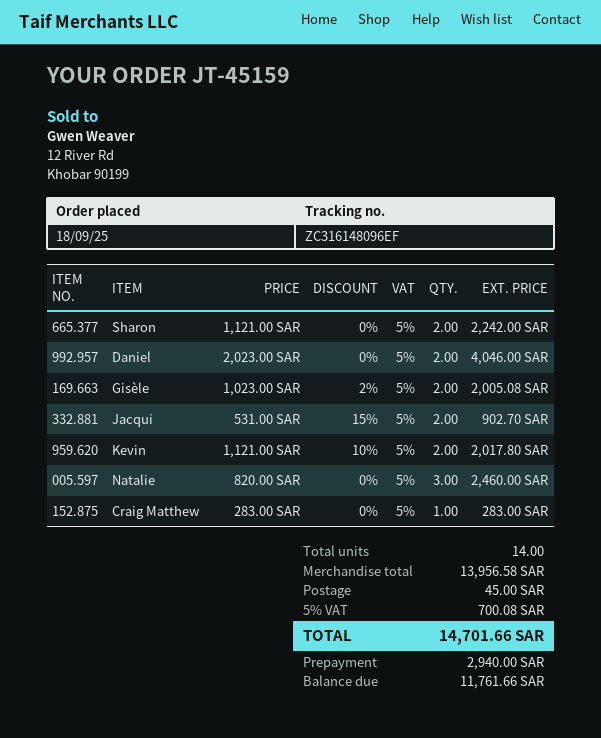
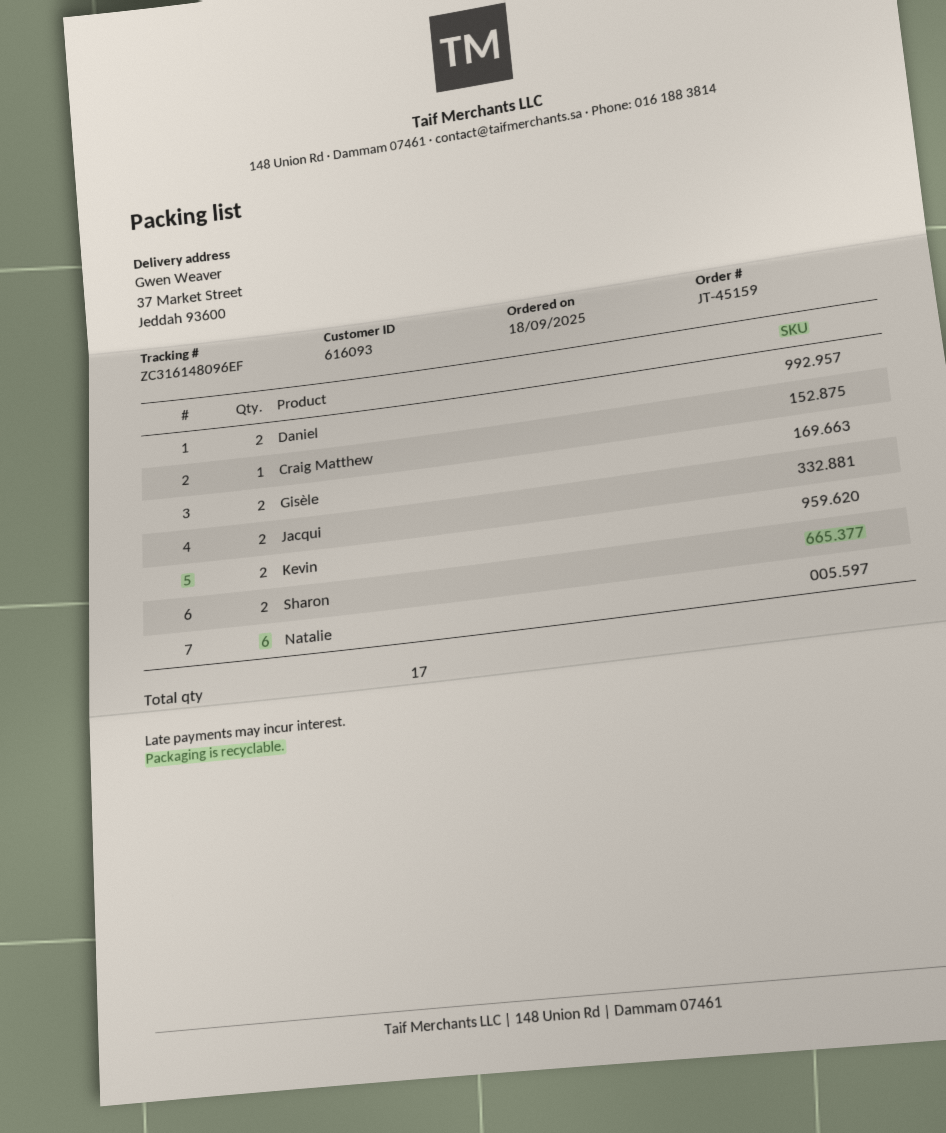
Natalie: 3 -> 6
total quantity: 14 -> 17

